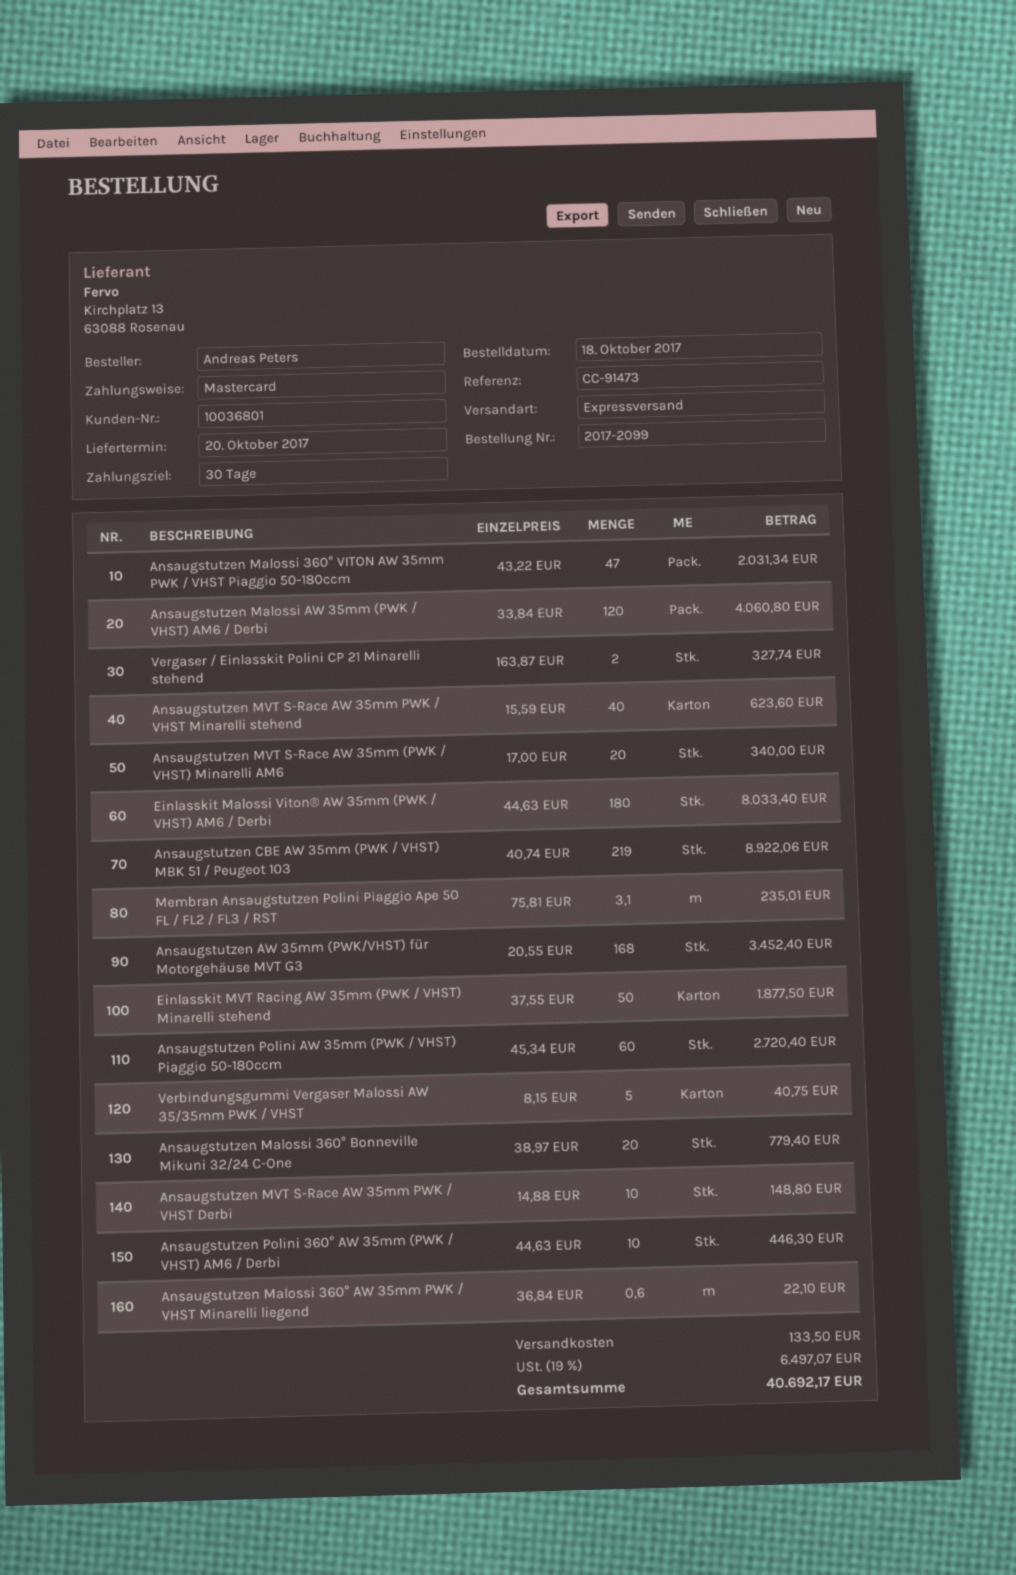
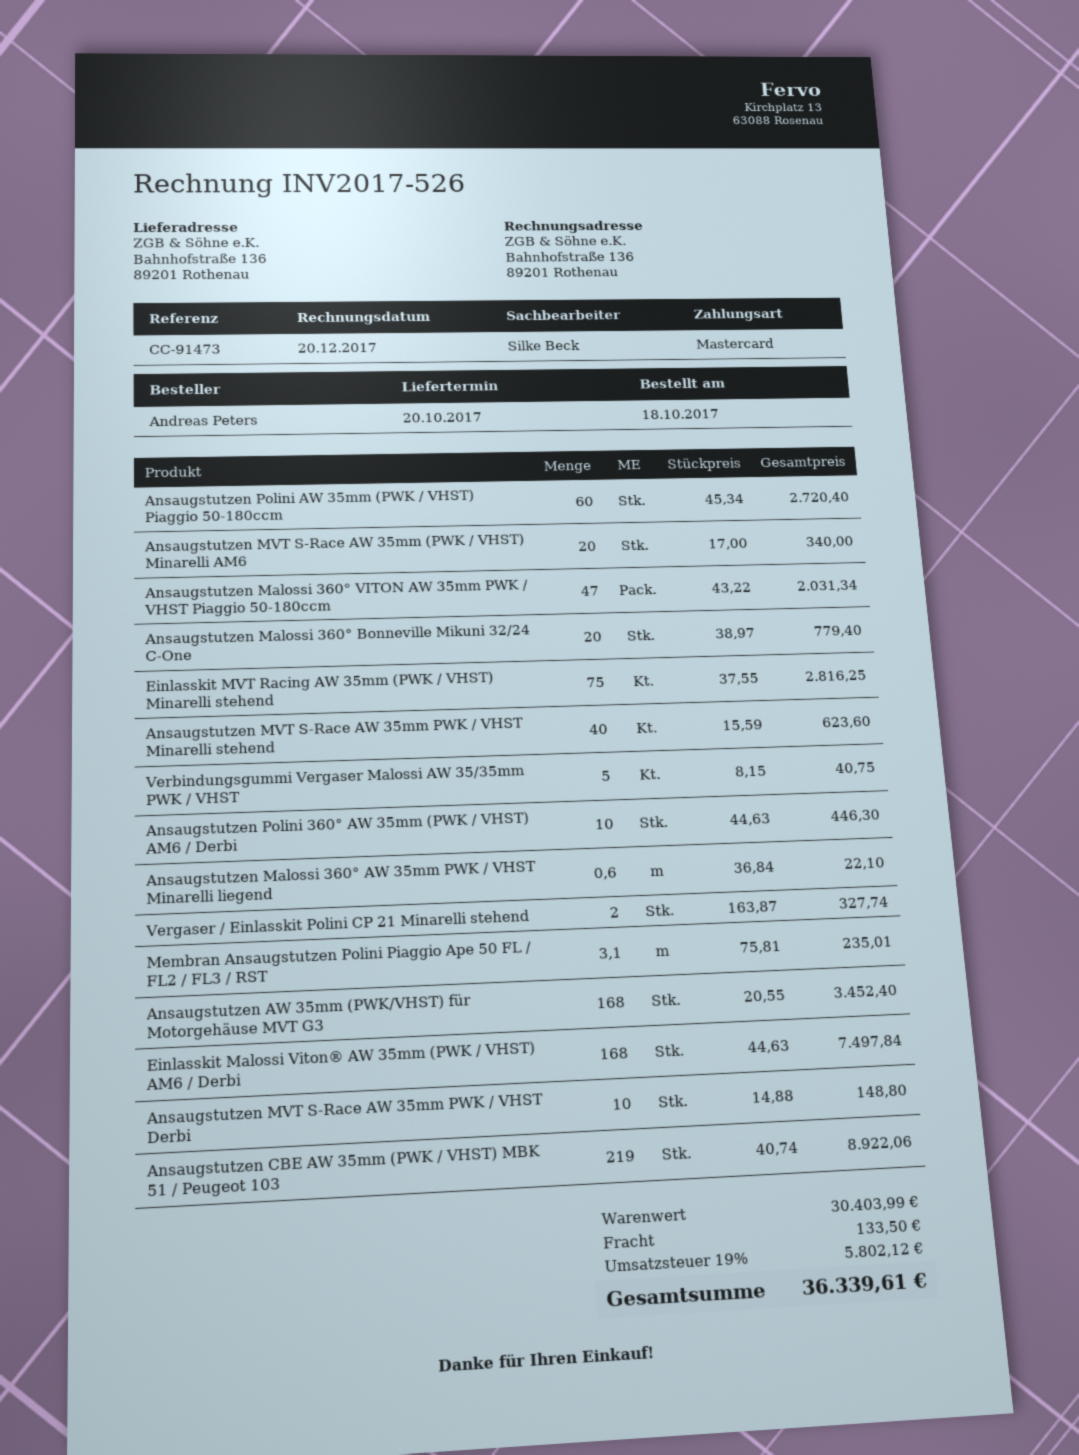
Ansaugstutzen Malossi AW 35mm (PWK / VHST) AM6 / Derbi: 120 x 33.84 = 4060.80 -> none
Einlasskit Malossi Viton® AW 35mm (PWK / VHST) AM6 / Derbi: 180 x 44.63 = 8033.40 -> 168 x 44.63 = 7497.84
Einlasskit MVT Racing AW 35mm (PWK / VHST) Minarelli stehend: 50 x 37.55 = 1877.50 -> 75 x 37.55 = 2816.25
tax: 19% = 6497.07 -> 19% = 5802.12
total: 40692.17 -> 36339.61

